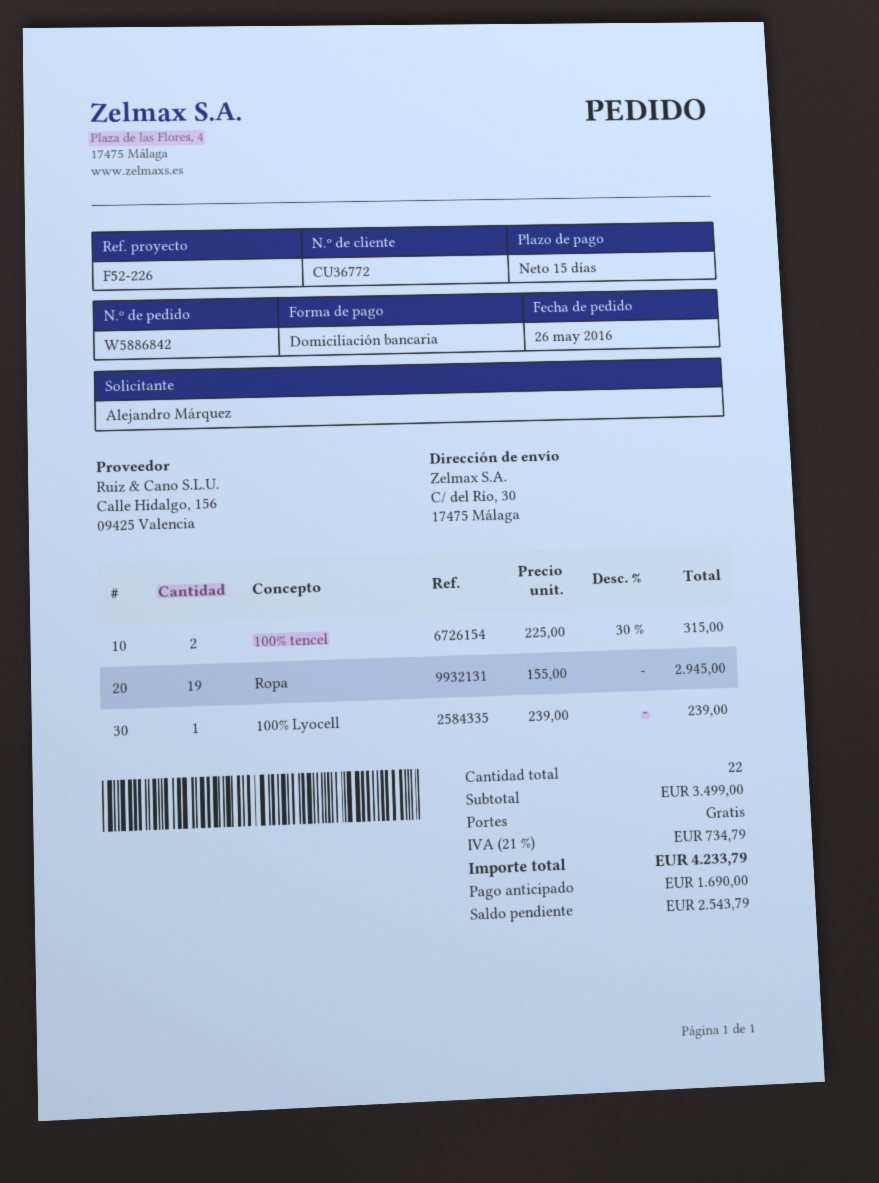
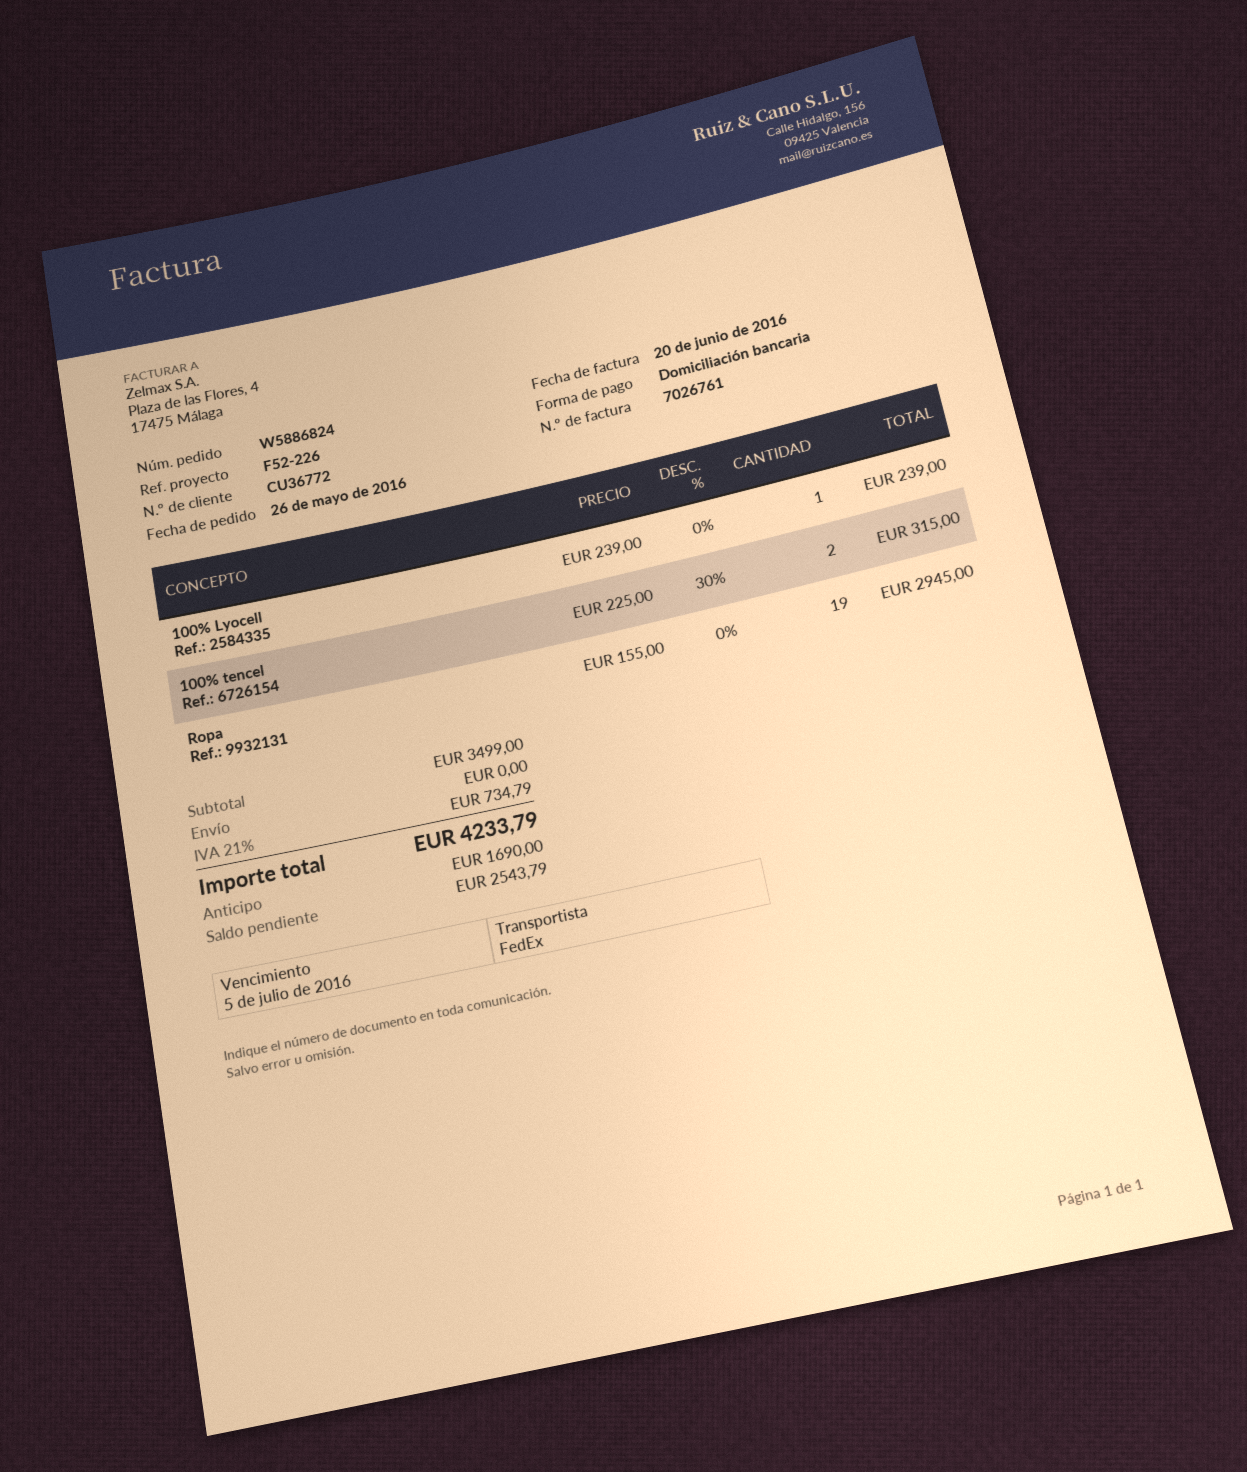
order number: W5886842 -> W5886824

